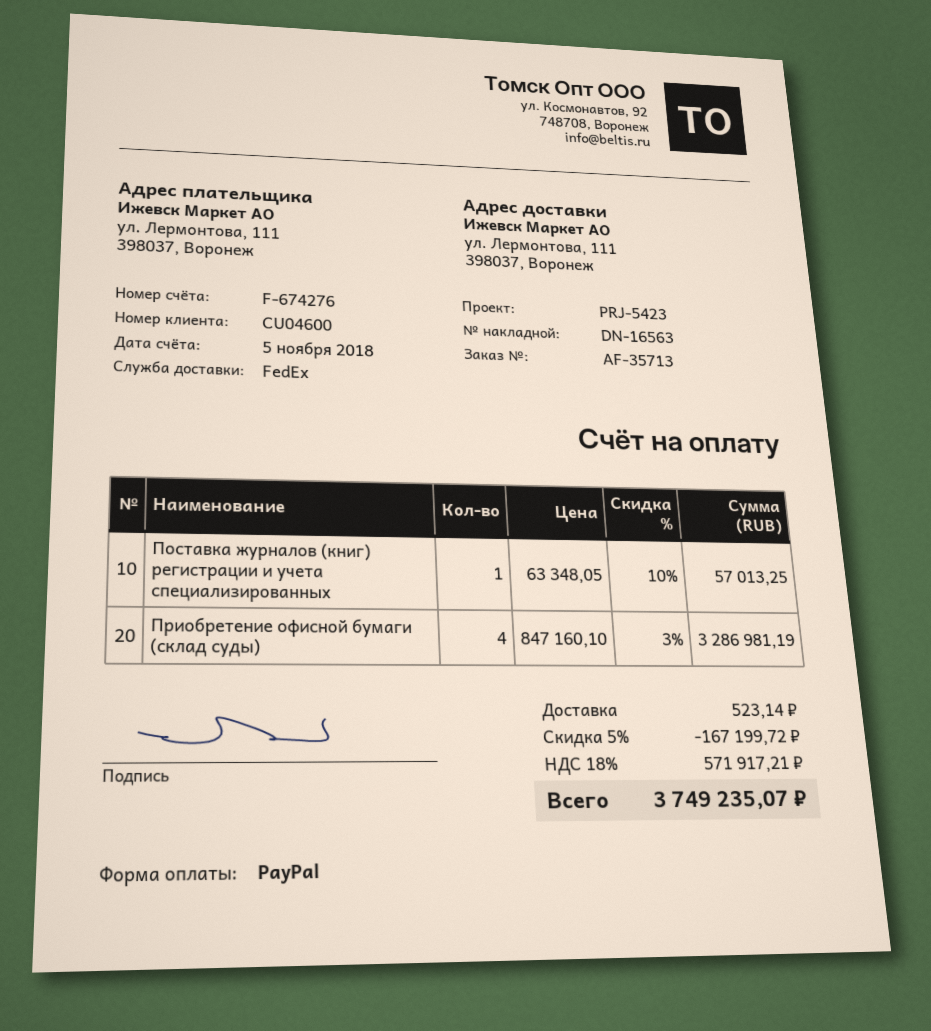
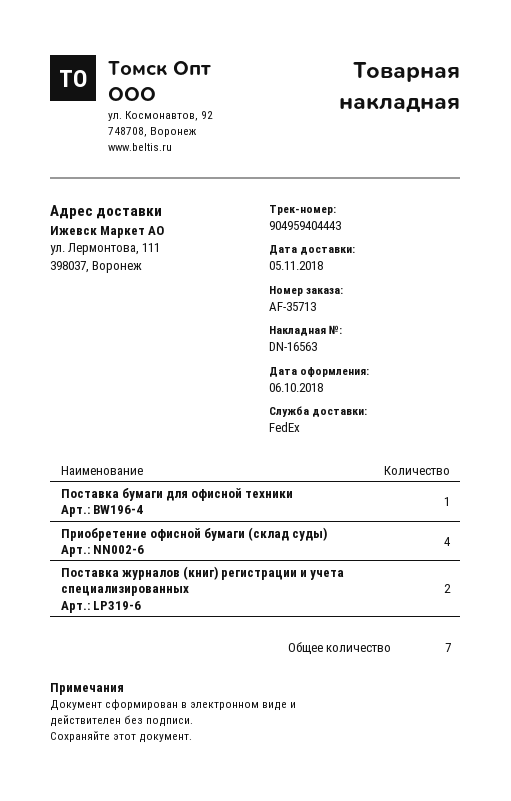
Поставка журналов (книг) регистрации и учета специализированных: 1 -> 2
Поставка бумаги для офисной техники: none -> 1

